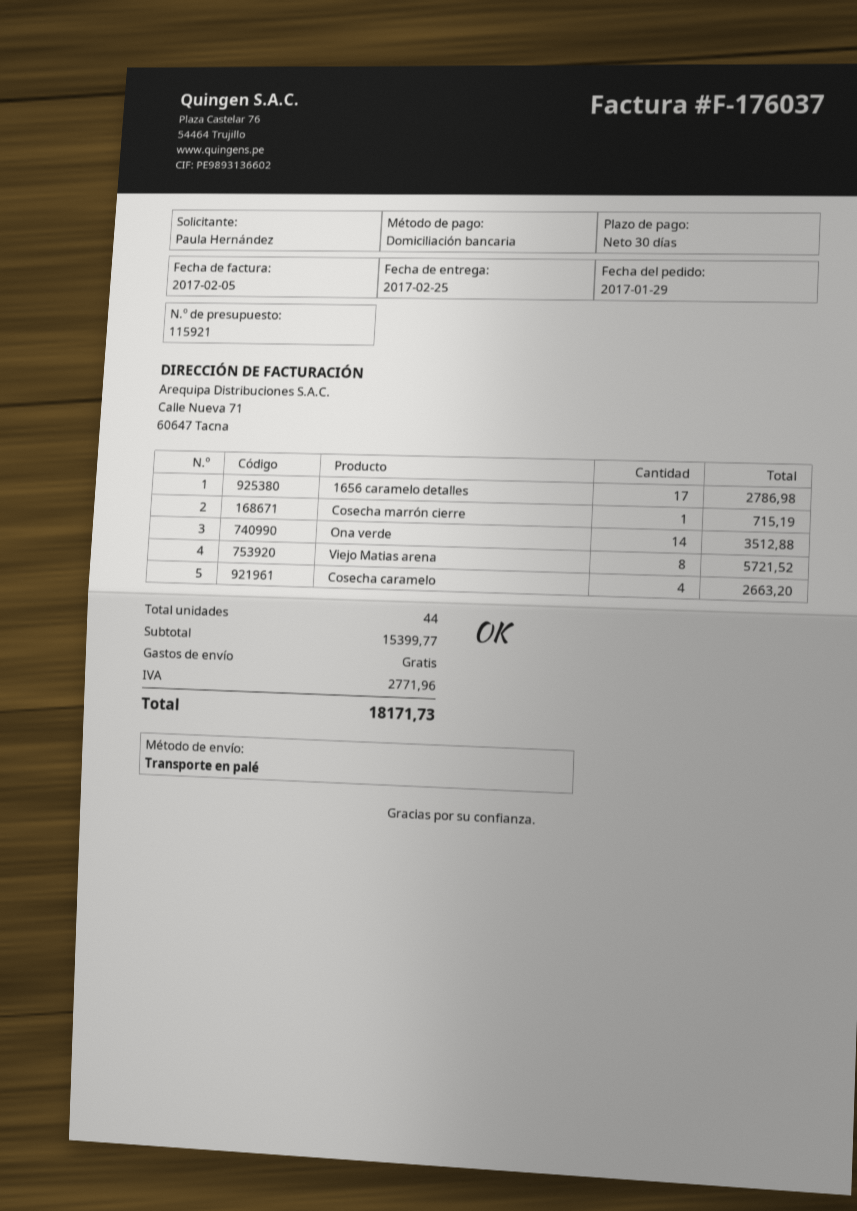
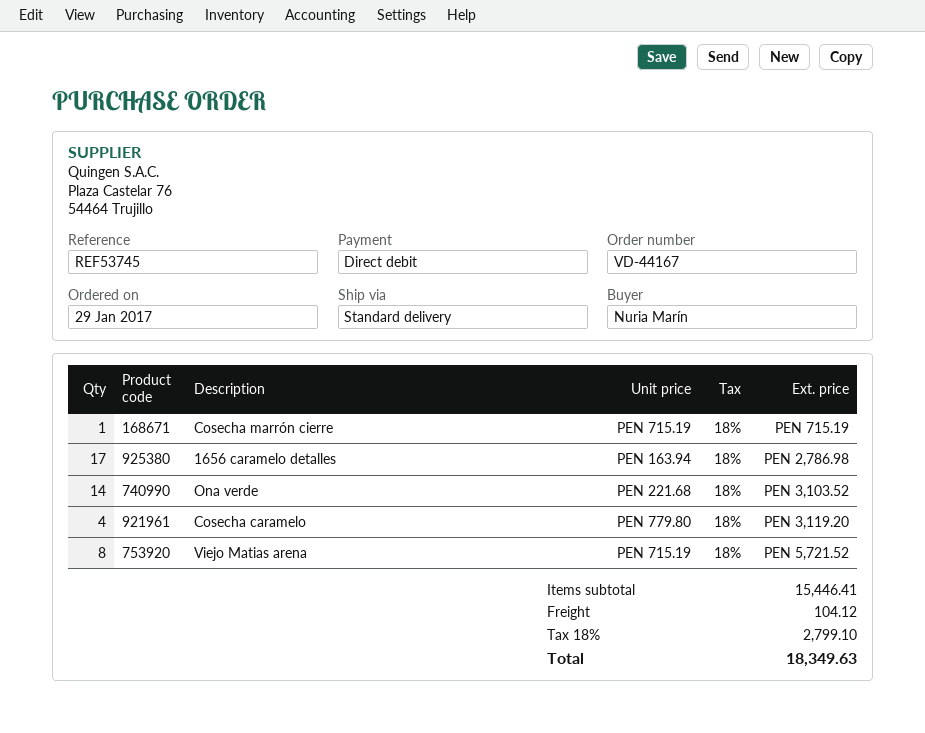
ordered by: Paula Hernández -> Nuria Marín
shipping method: pallet freight -> standard
Ona verde: 14 for 3512.88 -> 14 for 3103.52
Cosecha caramelo: 4 for 2663.20 -> 4 for 3119.20
subtotal: 15399.77 -> 15446.41
shipping: 0.00 -> 104.12
tax: 2771.96 -> 2799.10
total: 18171.73 -> 18349.63

